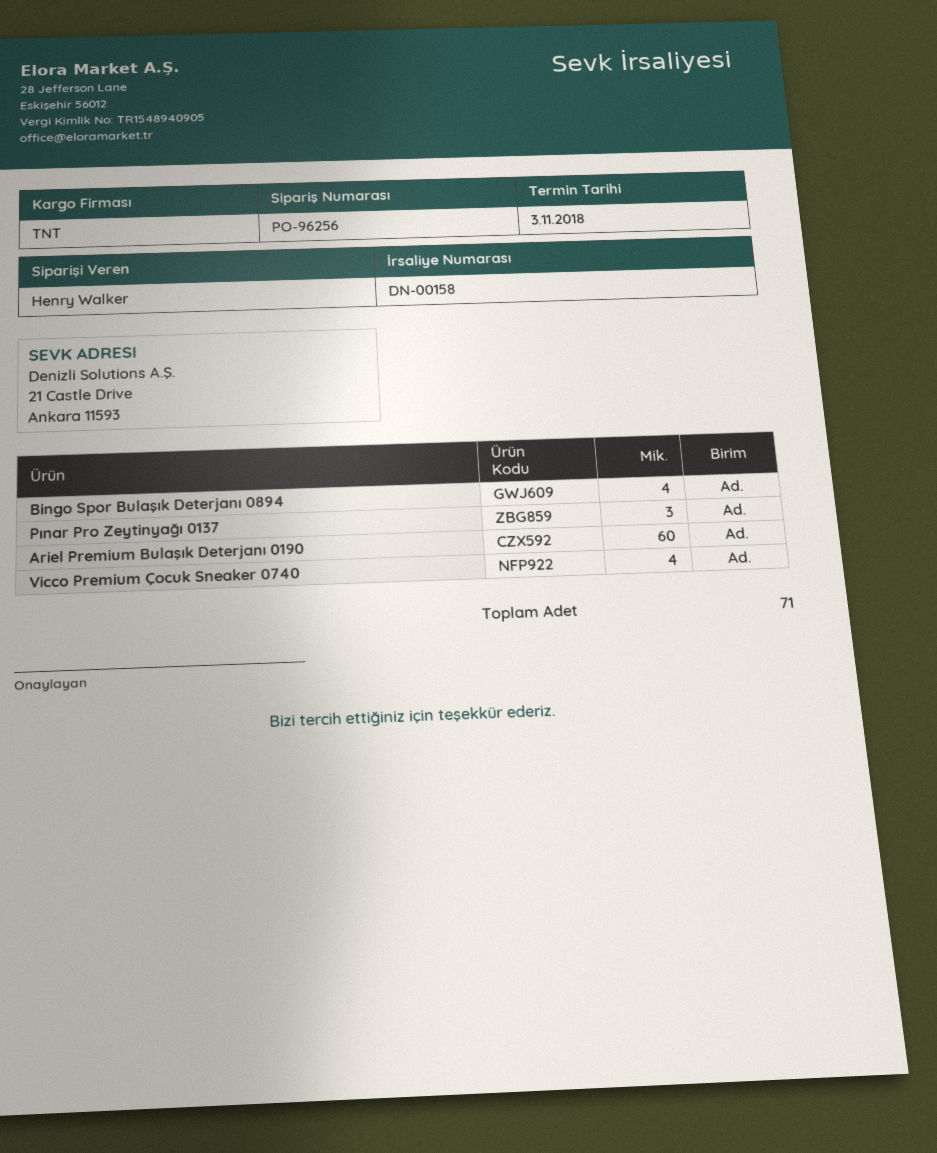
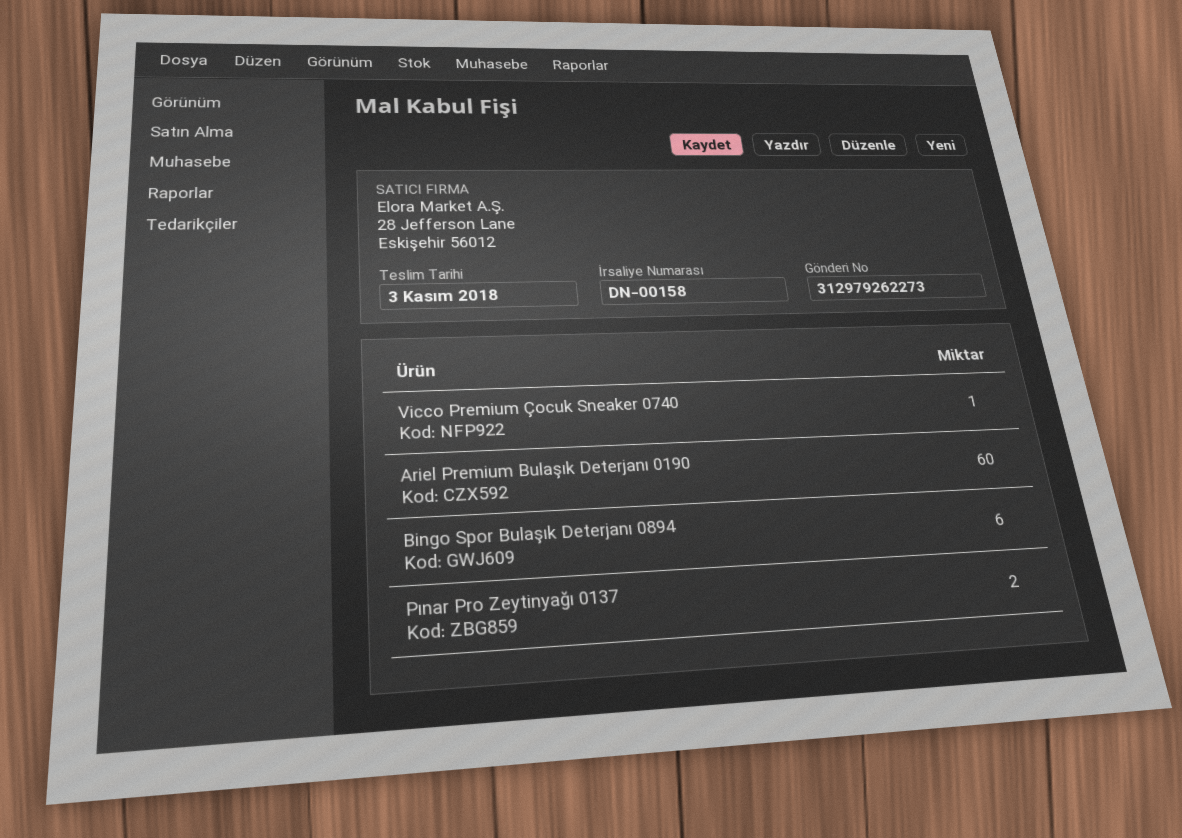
Bingo Spor Bulaşık Deterjanı 0894: 4 -> 6
Pınar Pro Zeytinyağı 0137: 3 -> 2
Vicco Premium Çocuk Sneaker 0740: 4 -> 1

